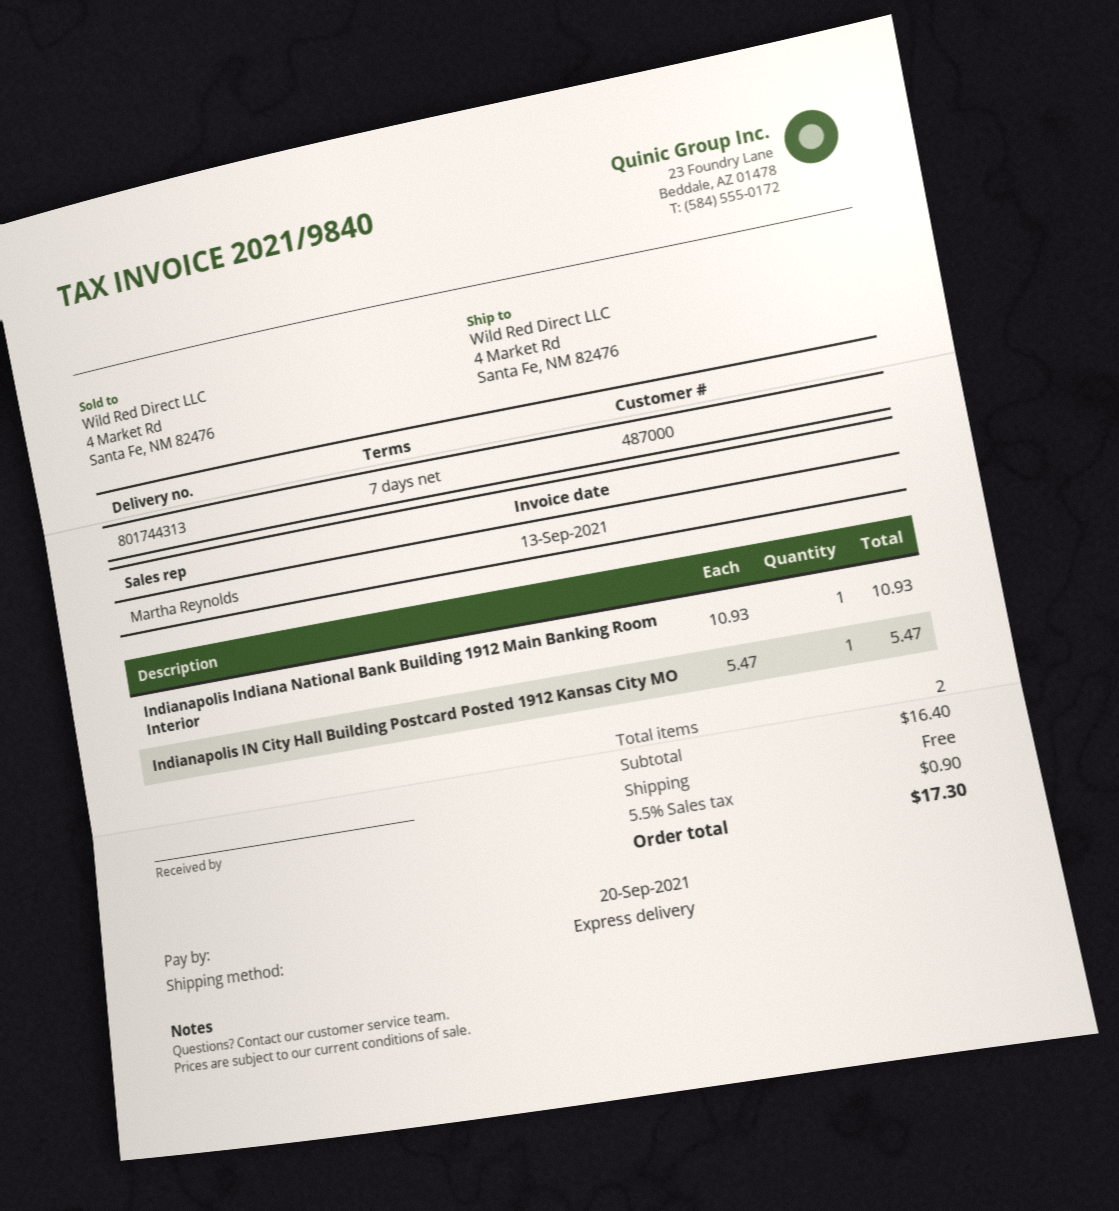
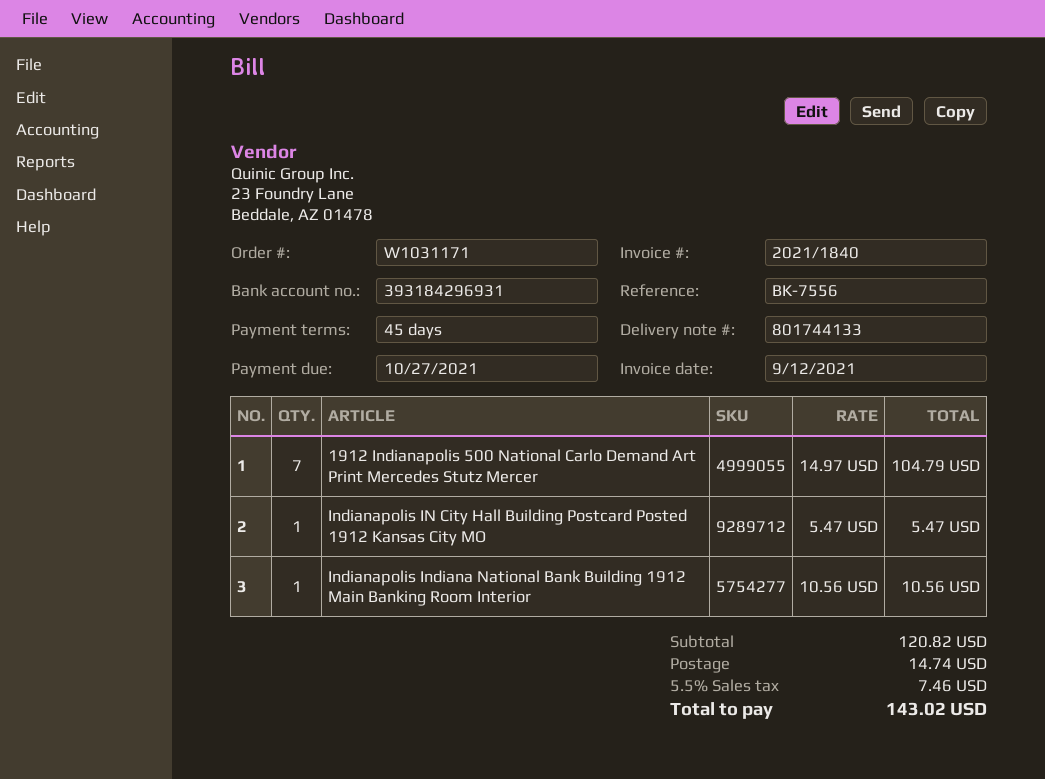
delivery note number: 801744313 -> 801744133
invoice number: 2021/9840 -> 2021/1840
invoice date: 2021-09-13 -> 2021-09-12
payment terms: 7 days -> 45 days
due date: 2021-09-20 -> 2021-10-27
Indianapolis Indiana National Bank Building 1912 Main Banking Room Interior: 1 x 10.93 = 10.93 -> 1 x 10.56 = 10.56
1912 Indianapolis 500 National Carlo Demand Art Print Mercedes Stutz Mercer: none -> 7 x 14.97 = 104.79
subtotal: 16.40 -> 120.82
shipping: 0.00 -> 14.74
tax: 5.5% = 0.90 -> 5.5% = 7.46
total: 17.30 -> 143.02

